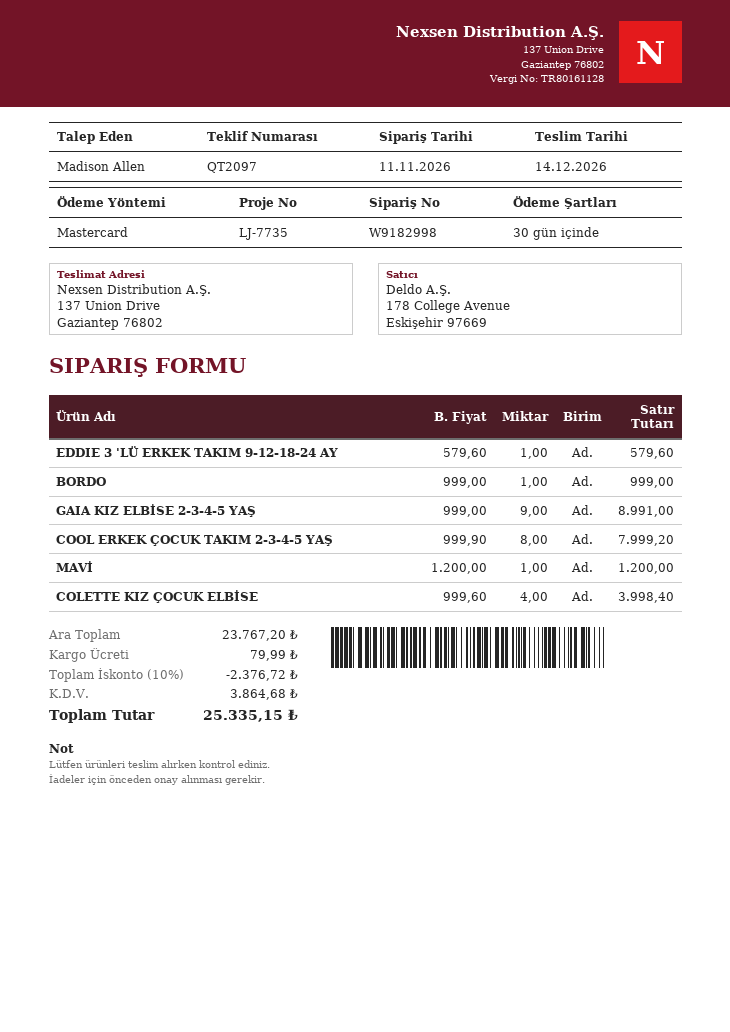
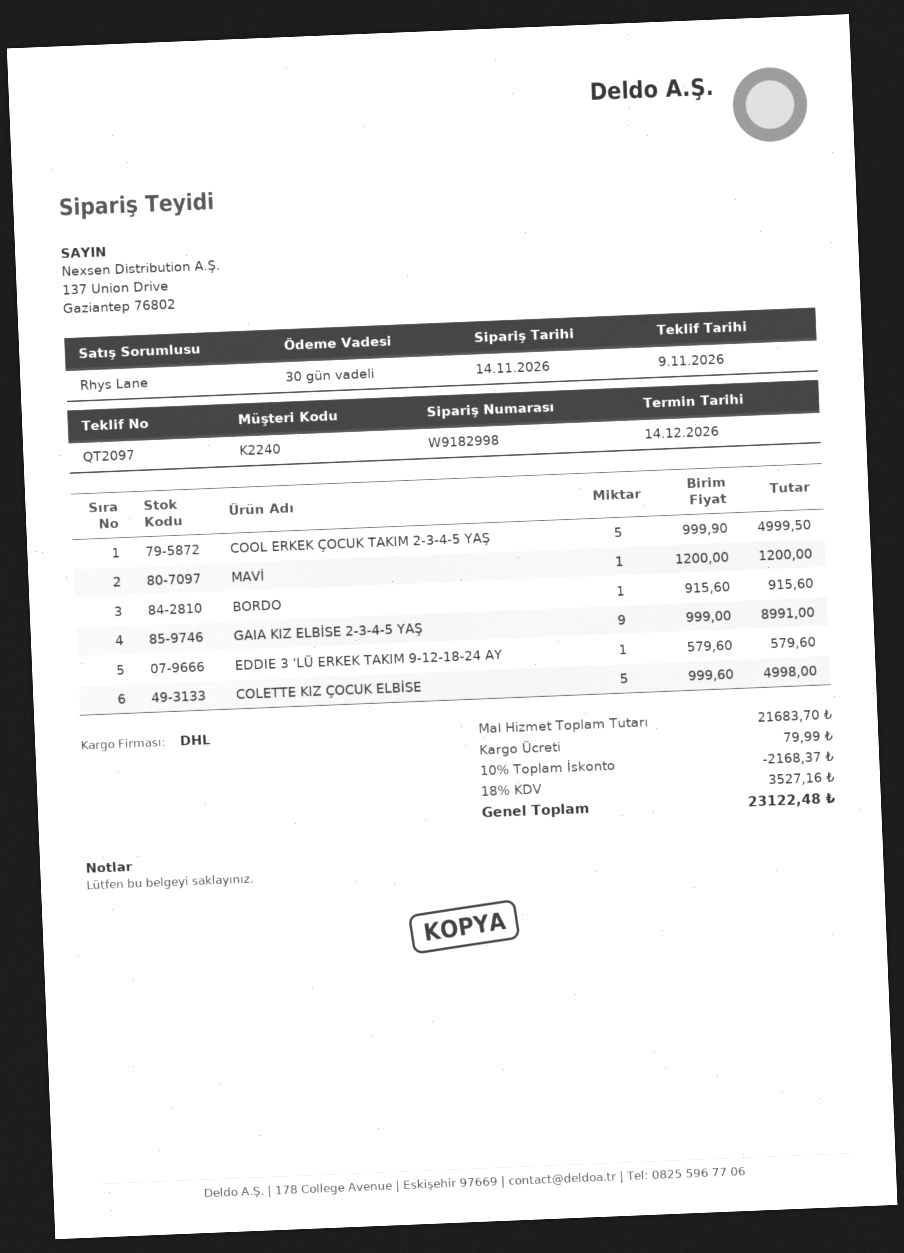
order date: 2026-11-11 -> 2026-11-14
BORDO: 1 x 999.00 = 999.00 -> 1 x 915.60 = 915.60
COOL ERKEK ÇOCUK TAKIM 2-3-4-5 YAŞ: 8 x 999.90 = 7999.20 -> 5 x 999.90 = 4999.50
COLETTE KIZ ÇOCUK ELBİSE: 4 x 999.60 = 3998.40 -> 5 x 999.60 = 4998.00
subtotal: 23767.20 -> 21683.70
discount: 10% = 2376.72 -> 10% = 2168.37
tax: 3864.68 -> 3527.16
total: 25335.15 -> 23122.48

